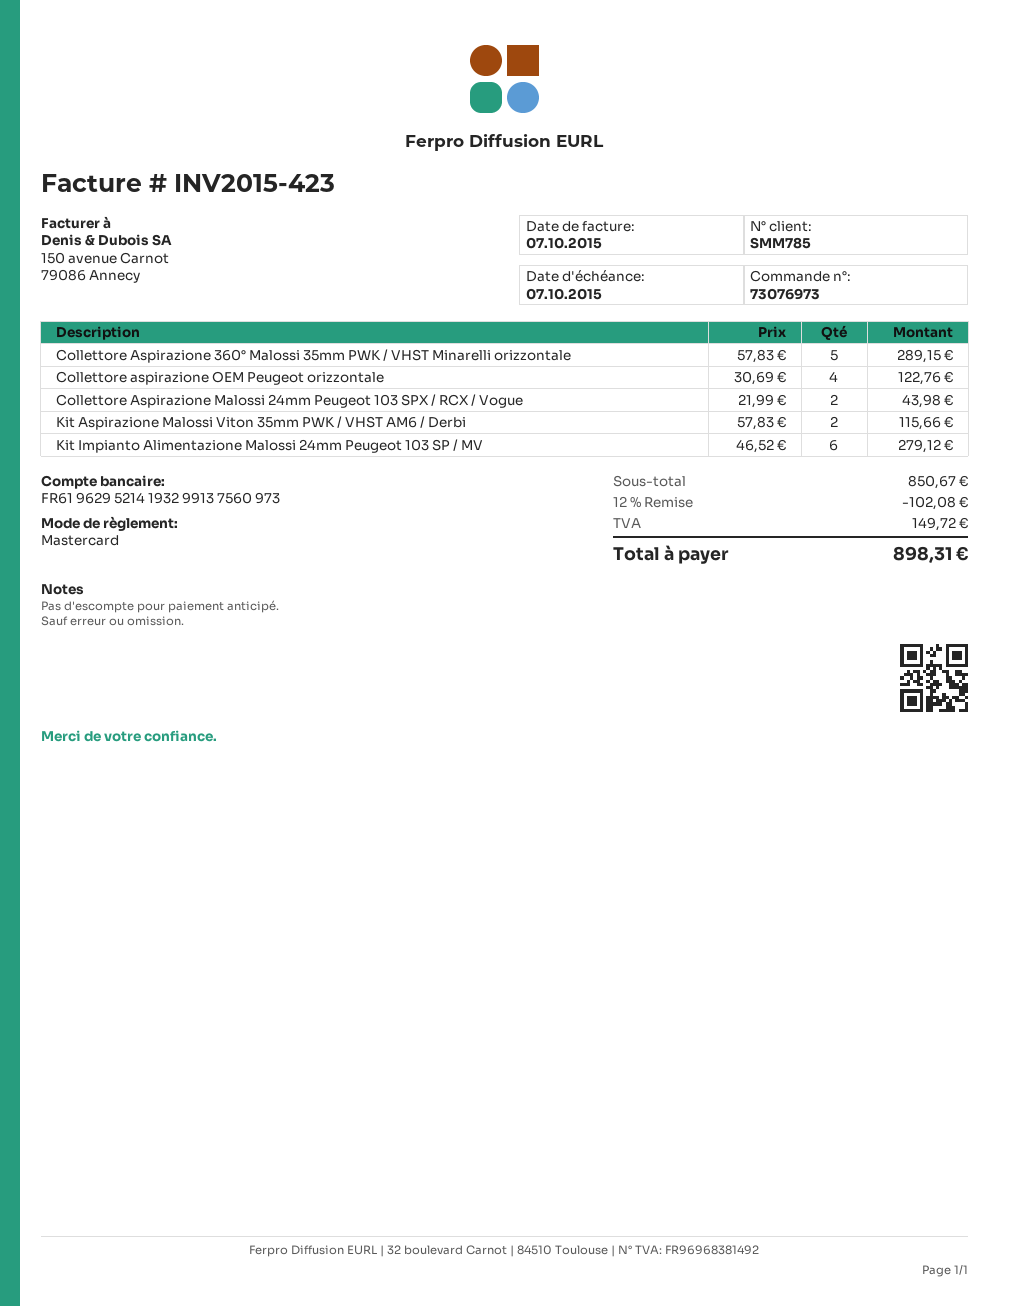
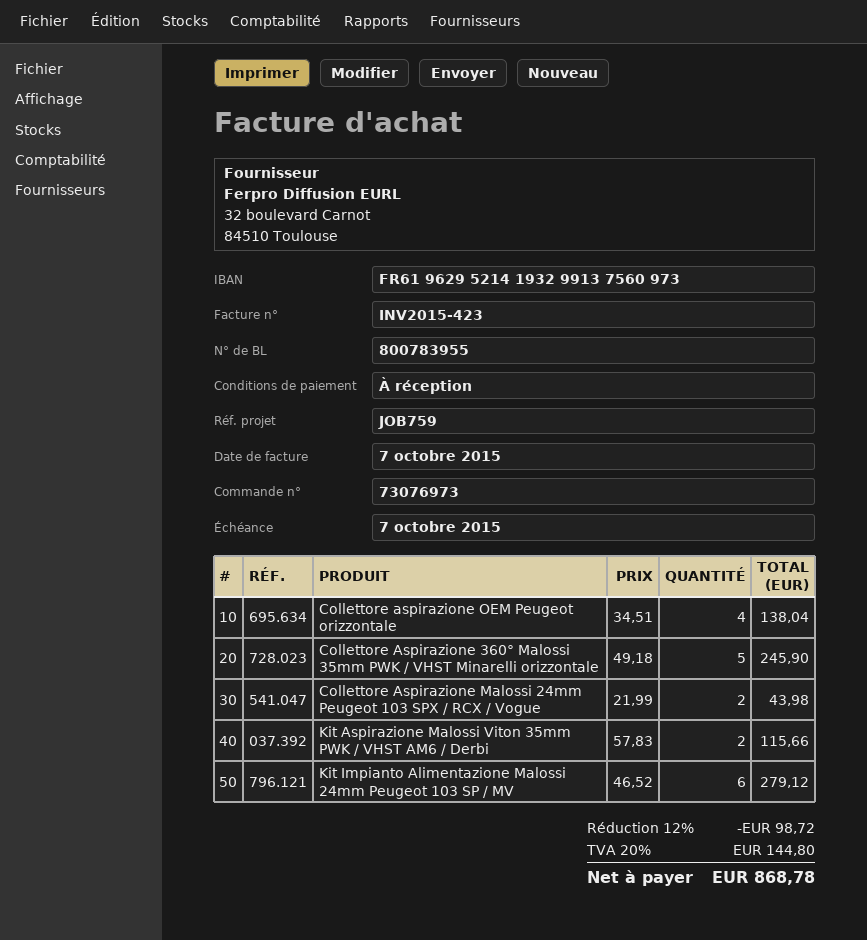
Collettore Aspirazione 360° Malossi 35mm PWK / VHST Minarelli orizzontale: 5 x 57.83 = 289.15 -> 5 x 49.18 = 245.90
Collettore aspirazione OEM Peugeot orizzontale: 4 x 30.69 = 122.76 -> 4 x 34.51 = 138.04
discount: 12% = 102.08 -> 12% = 98.72
tax: 149.72 -> 144.80
total: 898.31 -> 868.78

